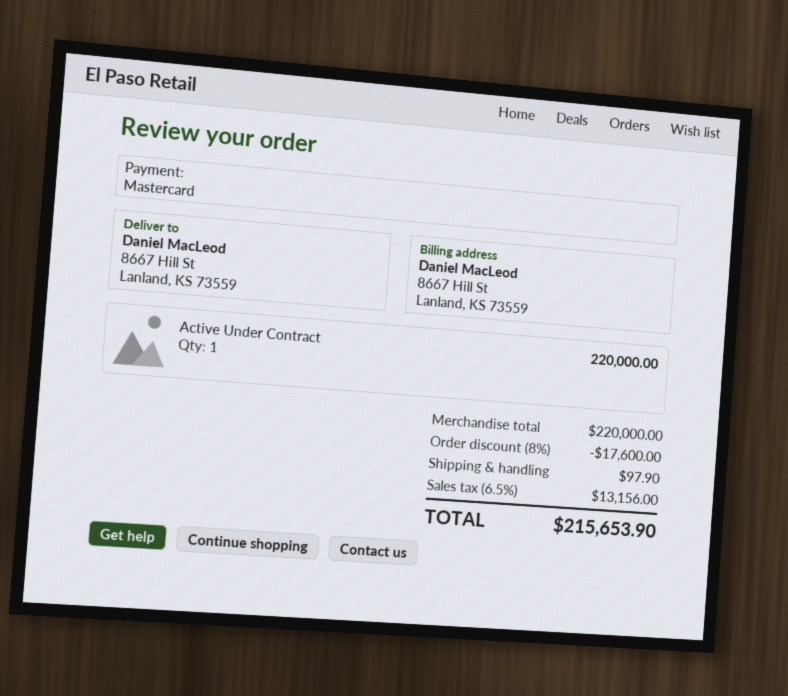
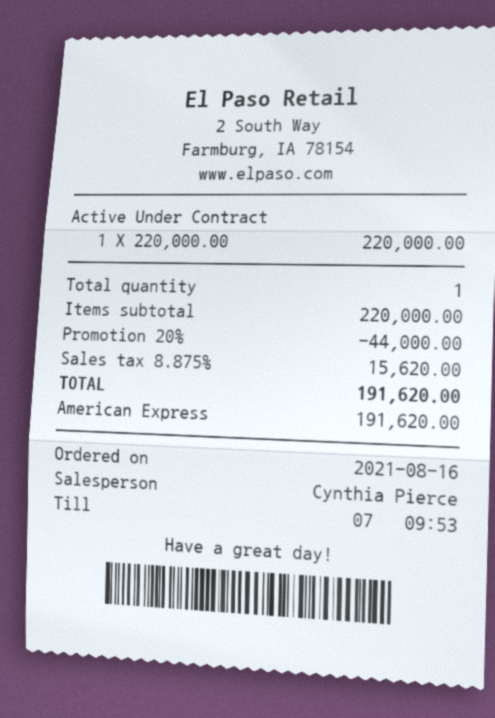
payment method: Mastercard -> American Express
discount: 8% = 17600.00 -> 20% = 44000.00
shipping: 97.90 -> none
tax: 6.5% = 13156.00 -> 8.875% = 15620.00
total: 215653.90 -> 191620.00

